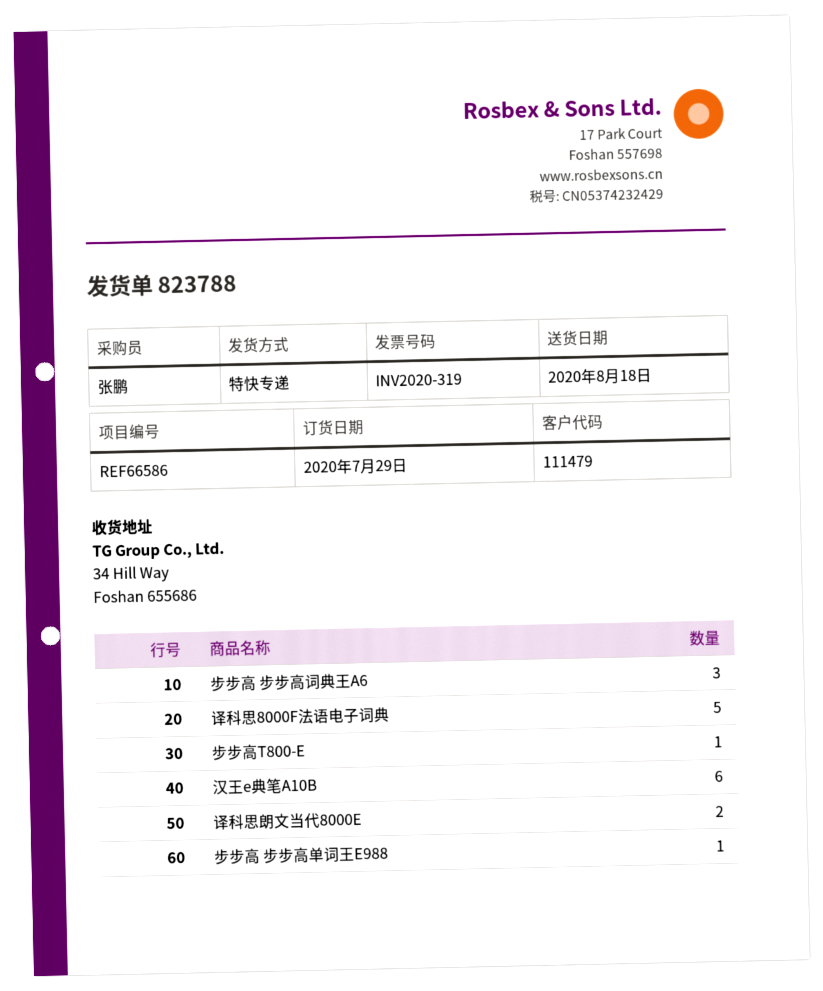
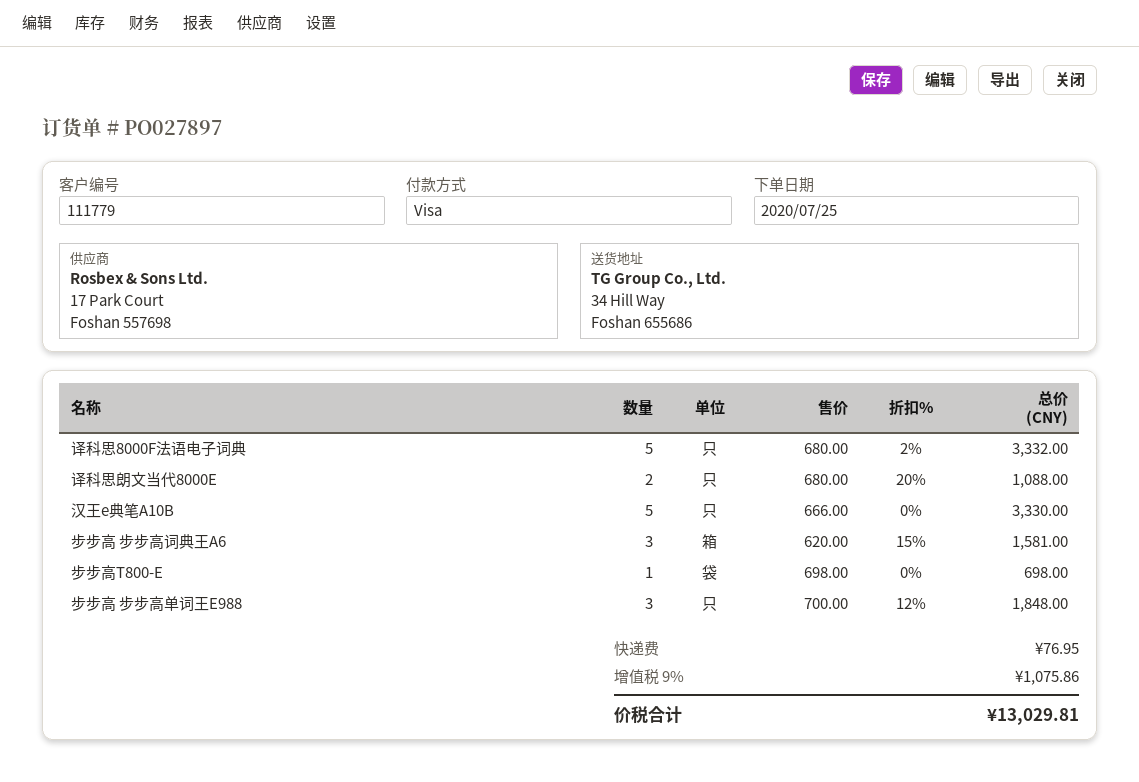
order date: 2020-07-29 -> 2020-07-25
customer number: 111479 -> 111779
汉王e典笔A10B: 6 -> 5
步步高 步步高单词王E988: 1 -> 3

